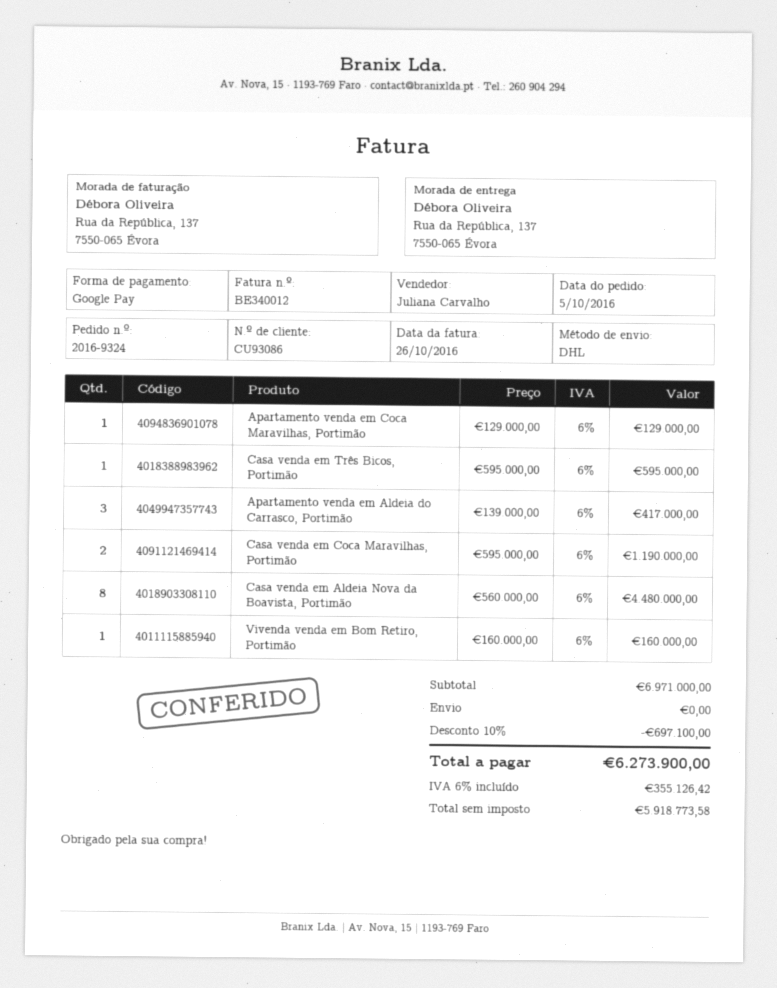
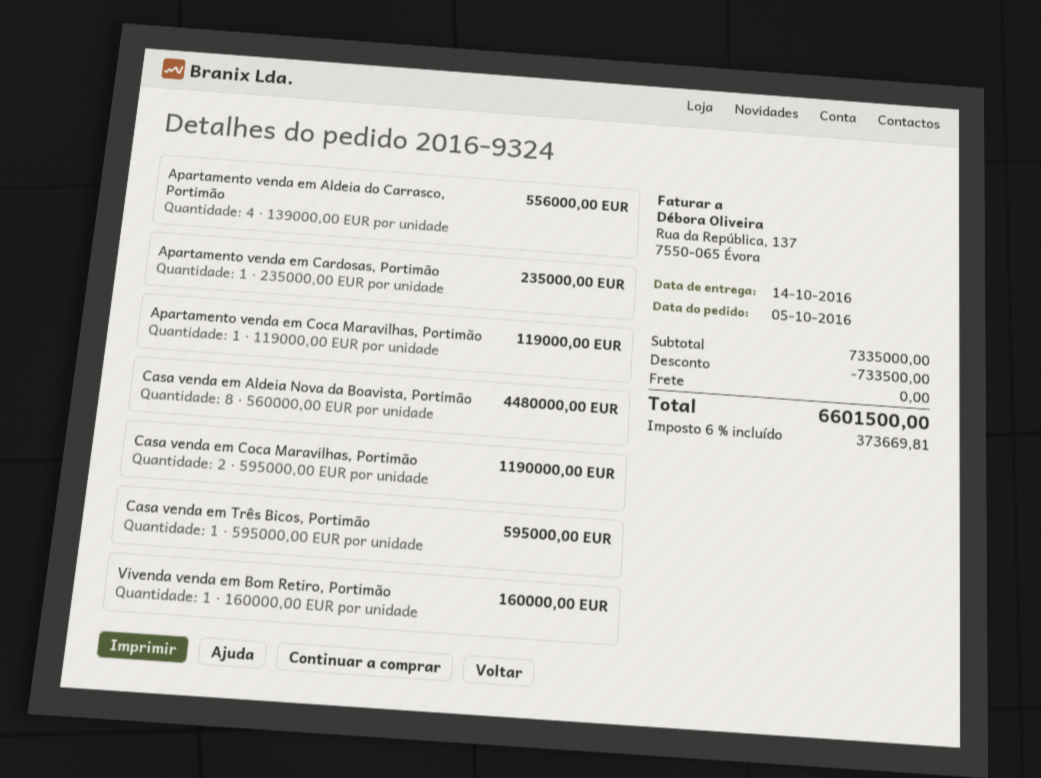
Apartamento venda em Coca Maravilhas, Portimão: 1 x 129000.00 = 129000.00 -> 1 x 119000.00 = 119000.00
Apartamento venda em Aldeia do Carrasco, Portimão: 3 x 139000.00 = 417000.00 -> 4 x 139000.00 = 556000.00
Apartamento venda em Cardosas, Portimão: none -> 1 x 235000.00 = 235000.00
subtotal: 6971000.00 -> 7335000.00
discount: 697100.00 -> 733500.00
tax: 6% = 355126.42 -> 6% = 373669.81
total: 6273900.00 -> 6601500.00

